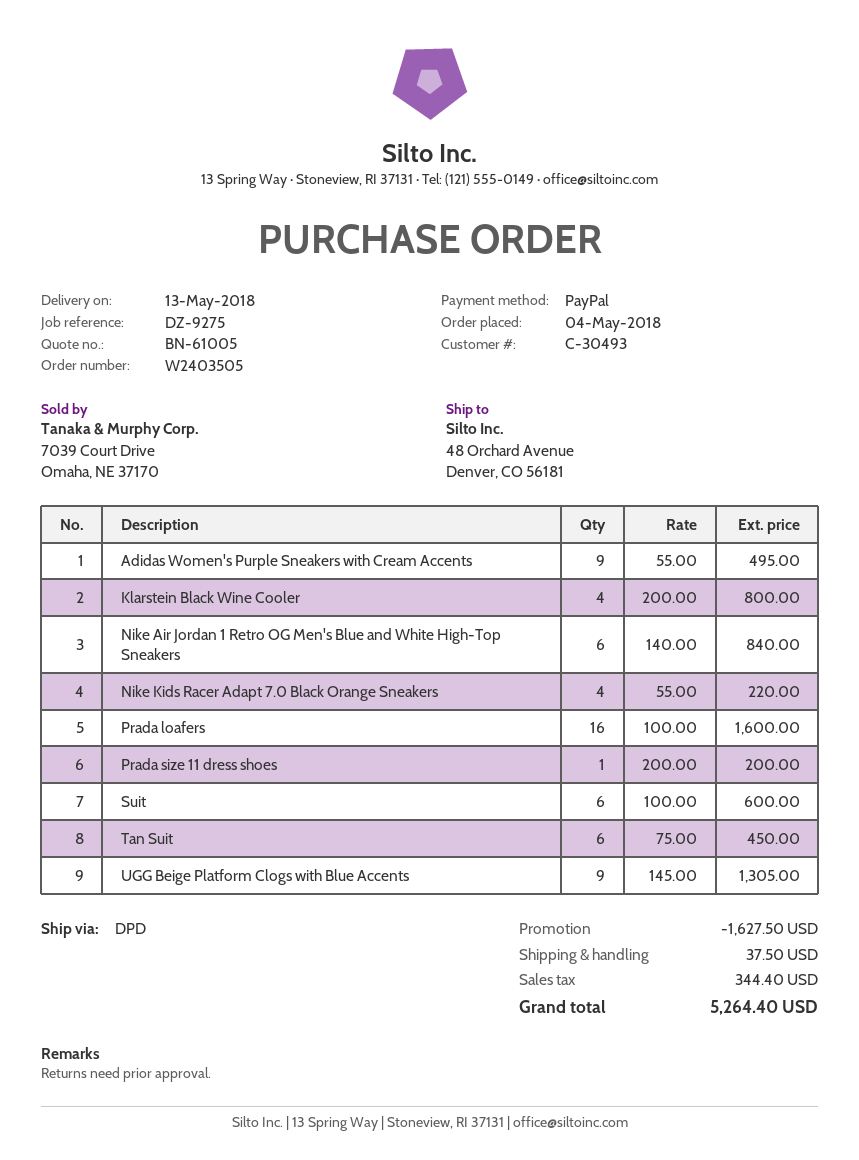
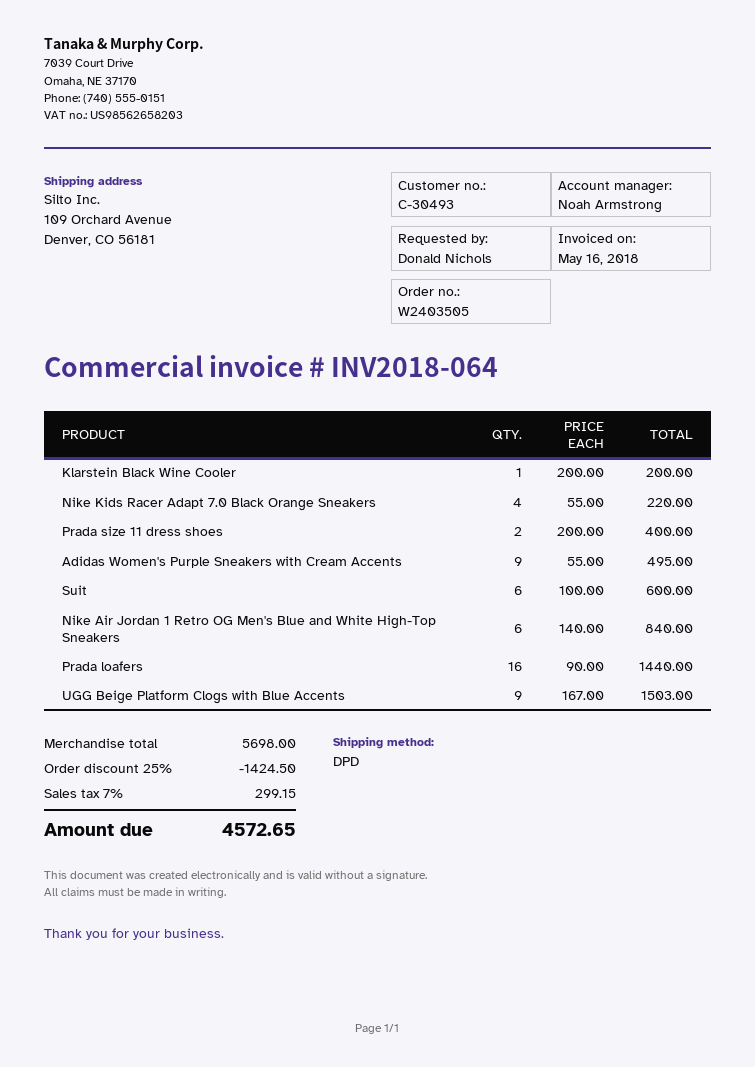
ship to: 48 Orchard Avenue, Denver, CO 56181 -> 109 Orchard Avenue, Denver, CO 56181
Klarstein Black Wine Cooler: 4 x 200.00 = 800.00 -> 1 x 200.00 = 200.00
Prada loafers: 16 x 100.00 = 1600.00 -> 16 x 90.00 = 1440.00
Prada size 11 dress shoes: 1 x 200.00 = 200.00 -> 2 x 200.00 = 400.00
Tan Suit: 6 x 75.00 = 450.00 -> none
UGG Beige Platform Clogs with Blue Accents: 9 x 145.00 = 1305.00 -> 9 x 167.00 = 1503.00
discount: 1627.50 -> 1424.50
shipping: 37.50 -> none
tax: 344.40 -> 299.15
total: 5264.40 -> 4572.65

